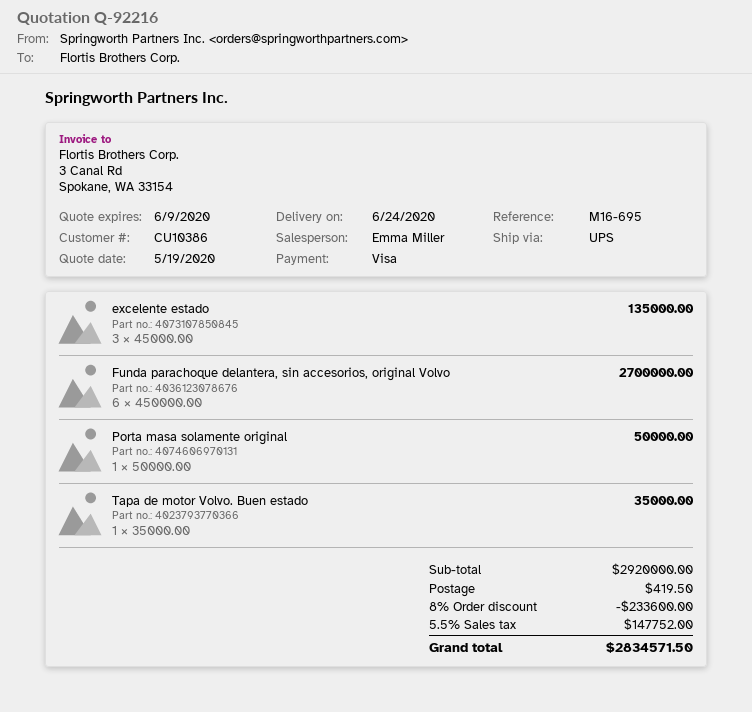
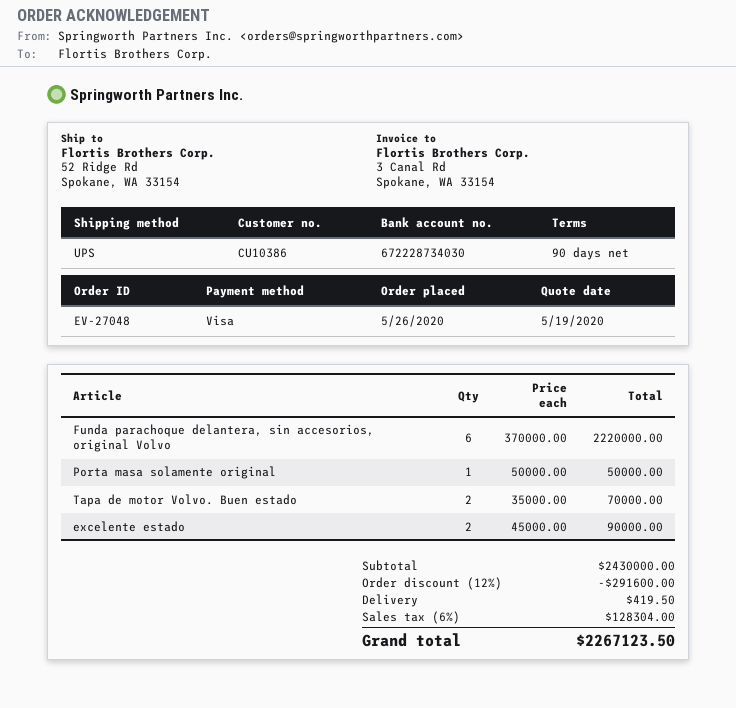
excelente estado: 3 x 45000.00 = 135000.00 -> 2 x 45000.00 = 90000.00
Funda parachoque delantera, sin accesorios, original Volvo: 6 x 450000.00 = 2700000.00 -> 6 x 370000.00 = 2220000.00
Tapa de motor Volvo. Buen estado: 1 x 35000.00 = 35000.00 -> 2 x 35000.00 = 70000.00
subtotal: 2920000.00 -> 2430000.00
discount: 8% = 233600.00 -> 12% = 291600.00
tax: 5.5% = 147752.00 -> 6% = 128304.00
total: 2834571.50 -> 2267123.50

